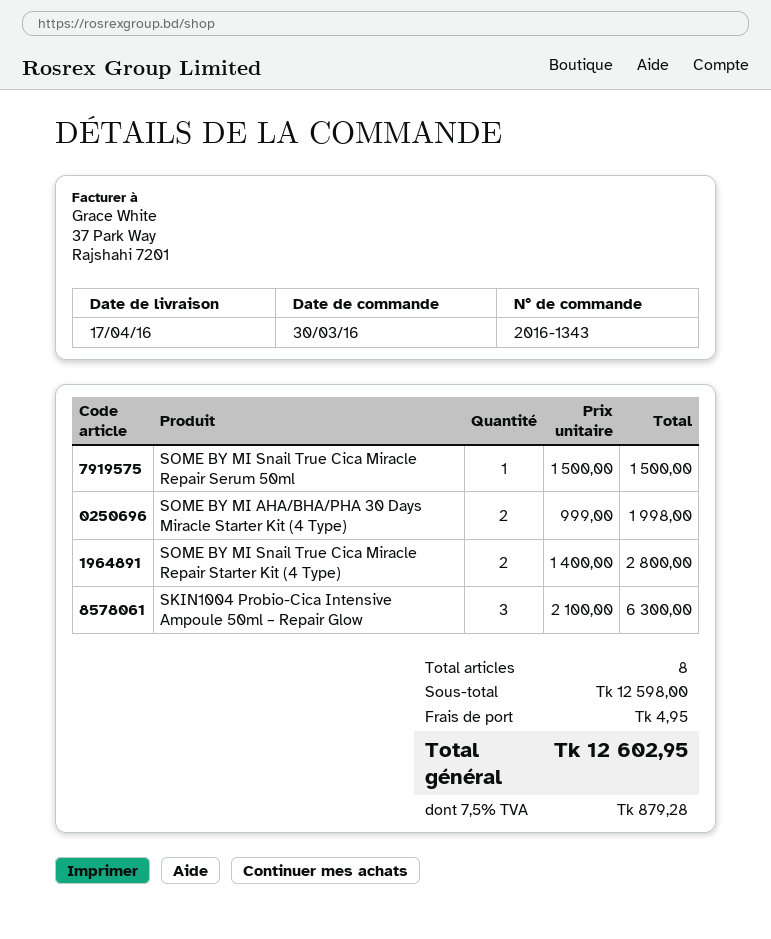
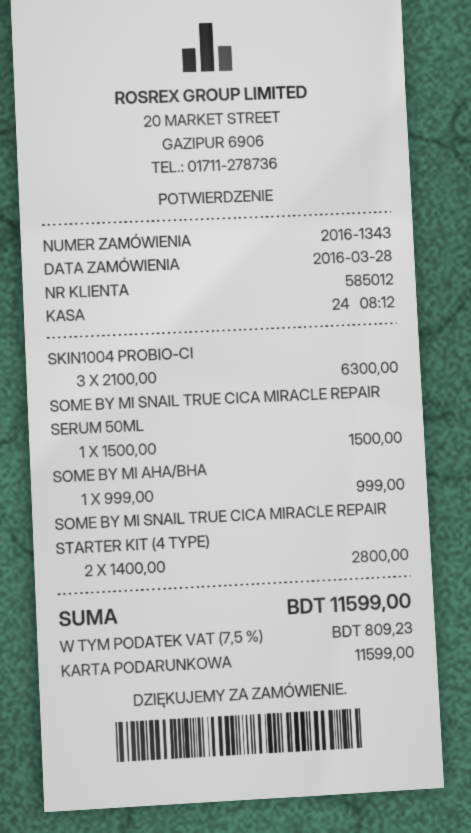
order date: 2016-03-30 -> 2016-03-28
SOME BY MI AHA/BHA/PHA 30 Days Miracle Starter Kit (4 Type): 2 x 999.00 = 1998.00 -> 1 x 999.00 = 999.00
shipping: 4.95 -> none
tax: 7.5% = 879.28 -> 7.5% = 809.23
total: 12602.95 -> 11599.00

